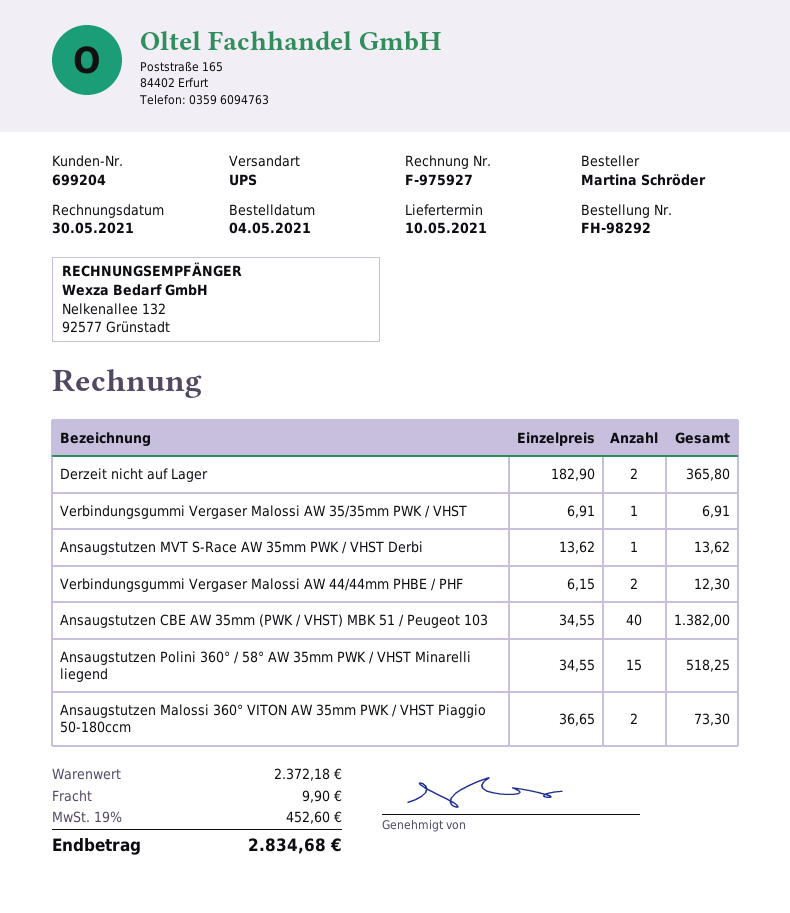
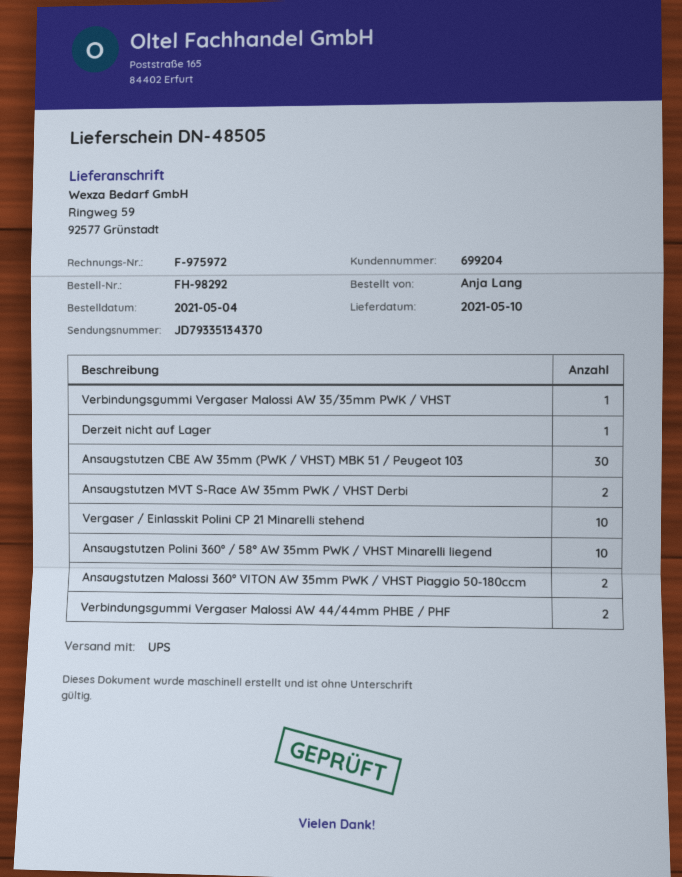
invoice number: F-975927 -> F-975972
ordered by: Martina Schröder -> Anja Lang
Derzeit nicht auf Lager: 2 -> 1
Ansaugstutzen MVT S-Race AW 35mm PWK / VHST Derbi: 1 -> 2
Ansaugstutzen CBE AW 35mm (PWK / VHST) MBK 51 / Peugeot 103: 40 -> 30
Ansaugstutzen Polini 360° / 58° AW 35mm PWK / VHST Minarelli liegend: 15 -> 10
Vergaser / Einlasskit Polini CP 21 Minarelli stehend: none -> 10

